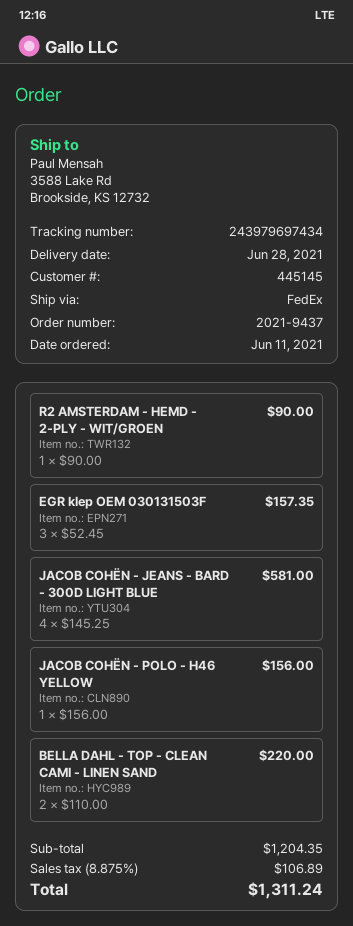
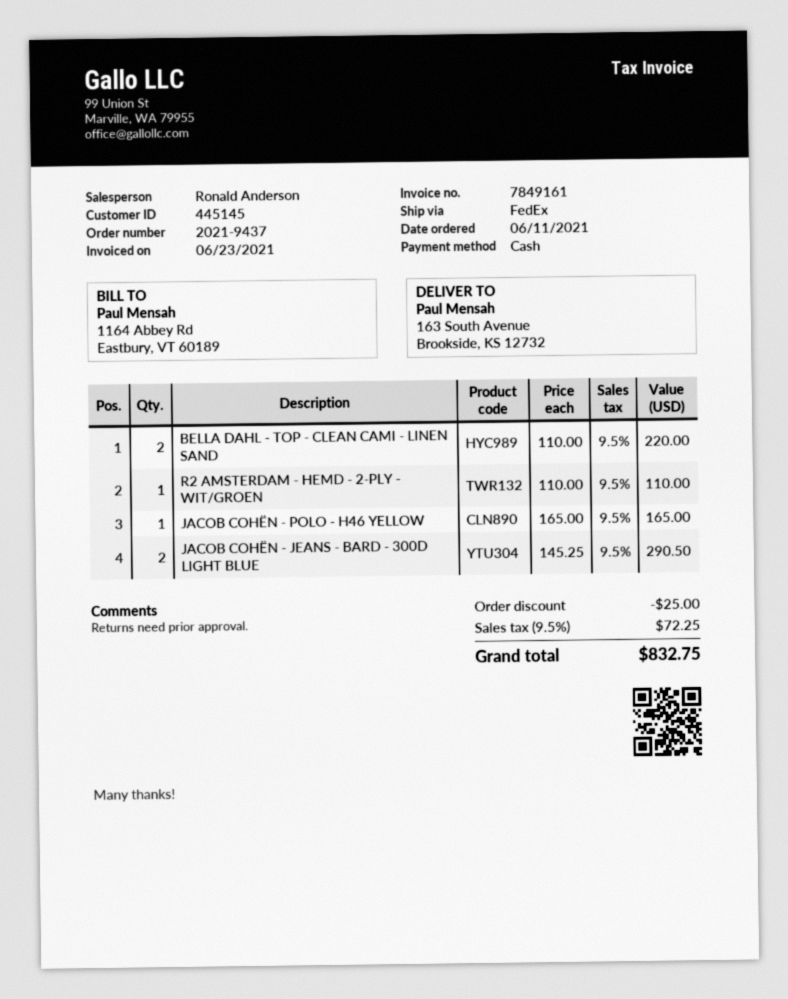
ship to: 3588 Lake Rd, Brookside, KS 12732 -> 163 South Avenue, Brookside, KS 12732
R2 AMSTERDAM - HEMD - 2-PLY - WIT/GROEN: 1 x 90.00 = 90.00 -> 1 x 110.00 = 110.00
EGR klep OEM 030131503F: 3 x 52.45 = 157.35 -> none
JACOB COHËN - JEANS - BARD - 300D LIGHT BLUE: 4 x 145.25 = 581.00 -> 2 x 145.25 = 290.50
JACOB COHËN - POLO - H46 YELLOW: 1 x 156.00 = 156.00 -> 1 x 165.00 = 165.00
discount: none -> 25.00
tax: 8.875% = 106.89 -> 9.5% = 72.25
total: 1311.24 -> 832.75

